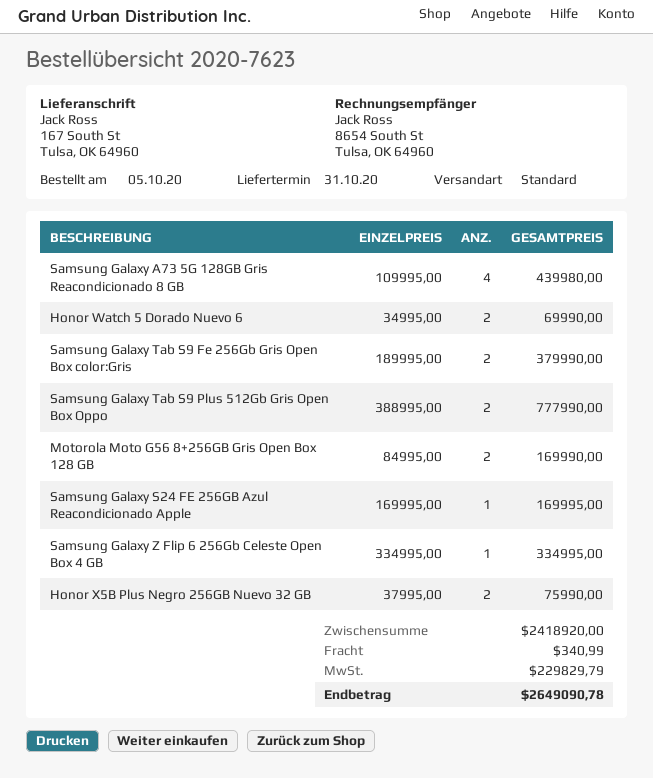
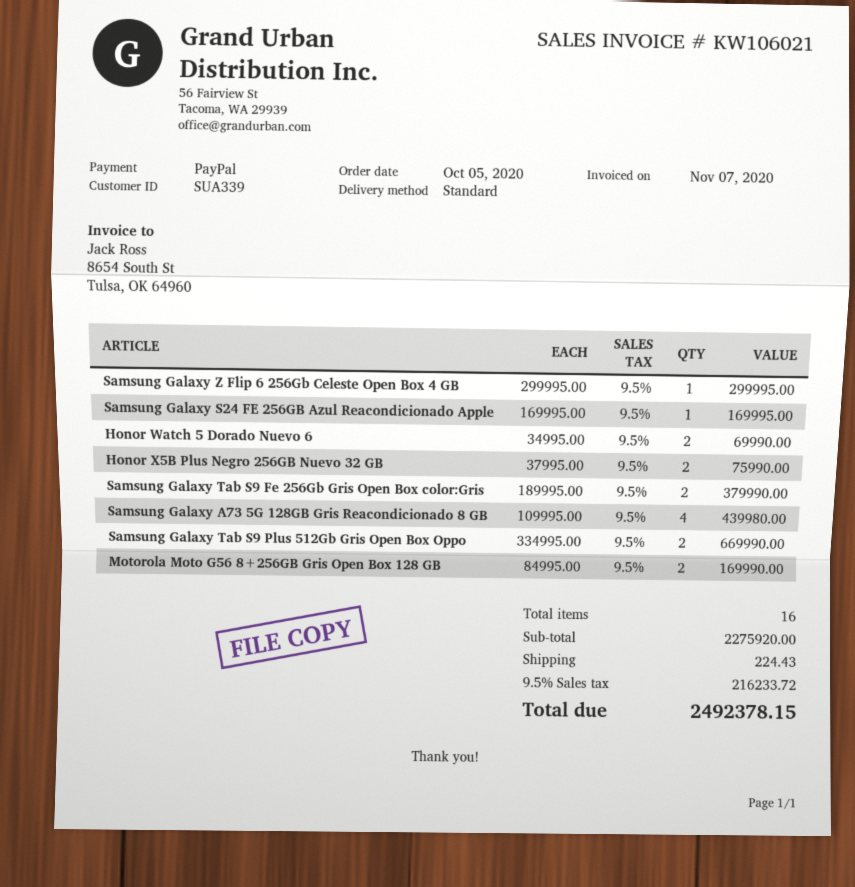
Samsung Galaxy Tab S9 Plus 512Gb Gris Open Box Oppo: 2 x 388995.00 = 777990.00 -> 2 x 334995.00 = 669990.00
Samsung Galaxy Z Flip 6 256Gb Celeste Open Box 4 GB: 1 x 334995.00 = 334995.00 -> 1 x 299995.00 = 299995.00
subtotal: 2418920.00 -> 2275920.00
shipping: 340.99 -> 224.43
tax: 229829.79 -> 216233.72
total: 2649090.78 -> 2492378.15

